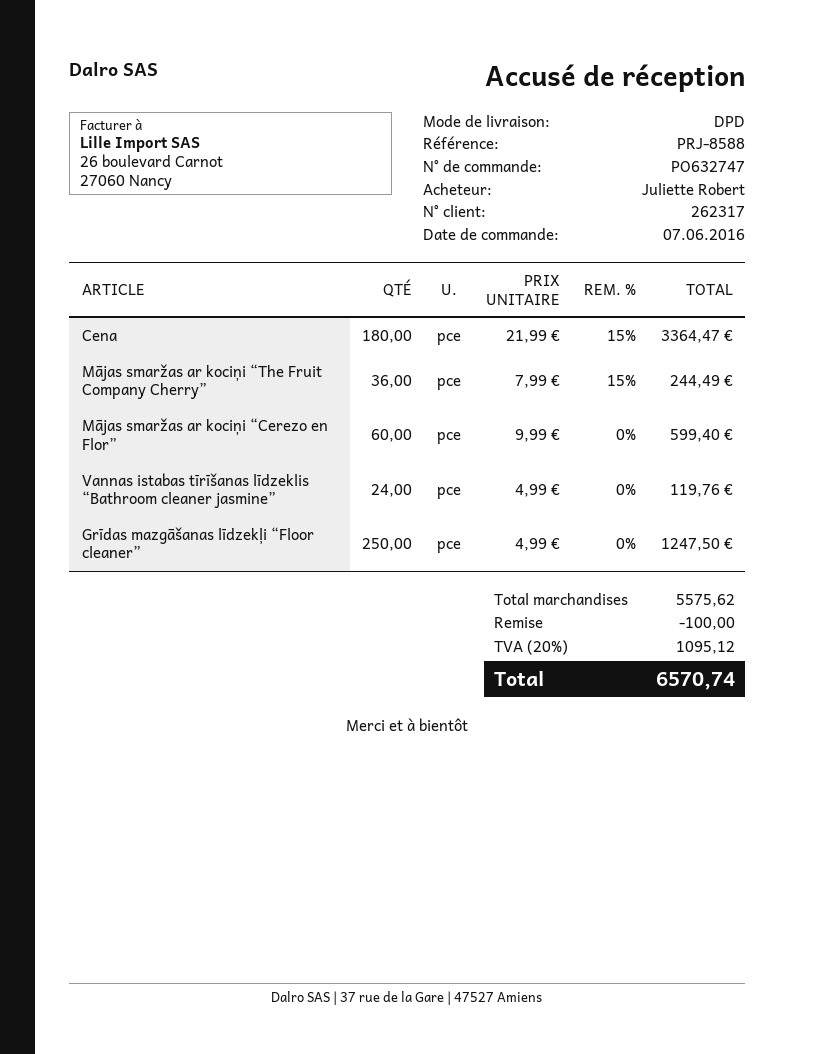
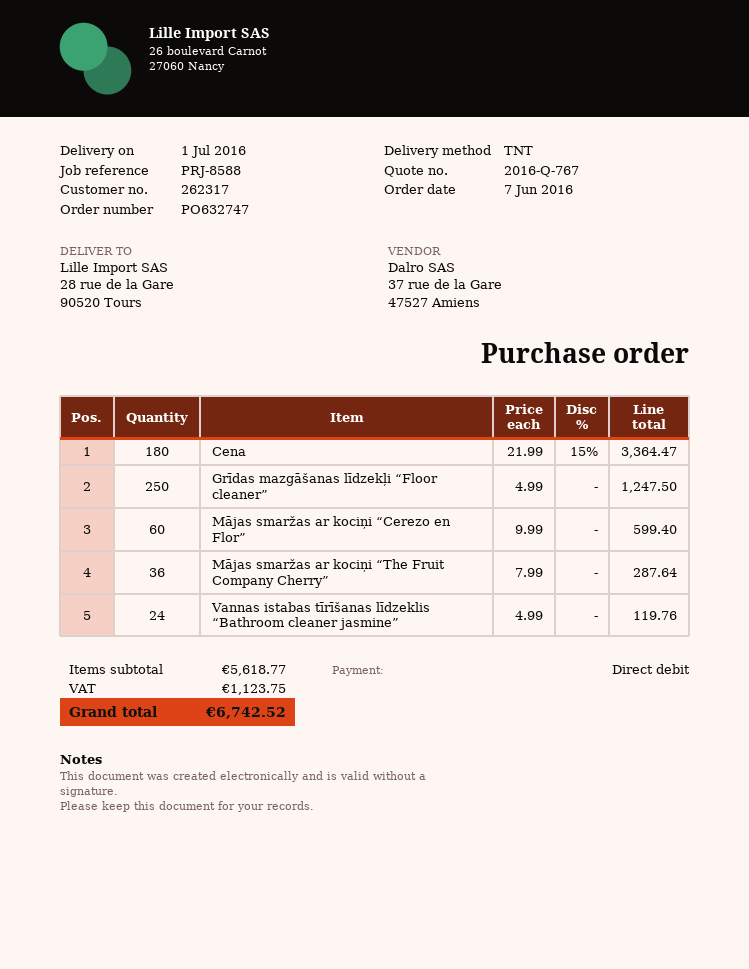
shipping method: DPD -> TNT
Mājas smaržas ar kociņi “The Fruit Company Cherry”: 36 x 7.99 - 15% = 244.49 -> 36 x 7.99 = 287.64
subtotal: 5575.62 -> 5618.77
discount: 100.00 -> none
tax: 1095.12 -> 1123.75
total: 6570.74 -> 6742.52

